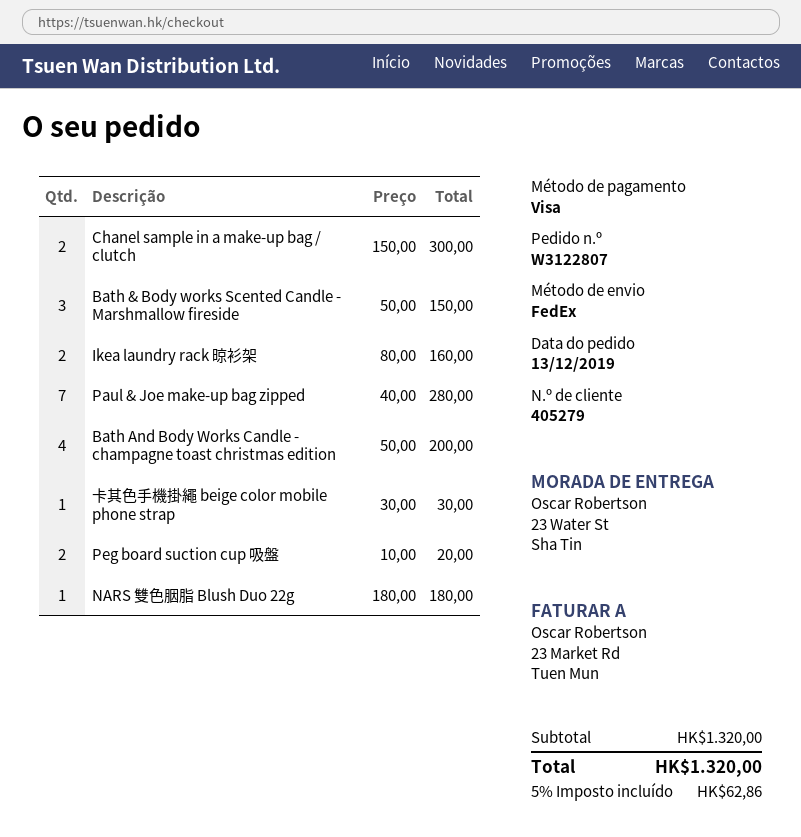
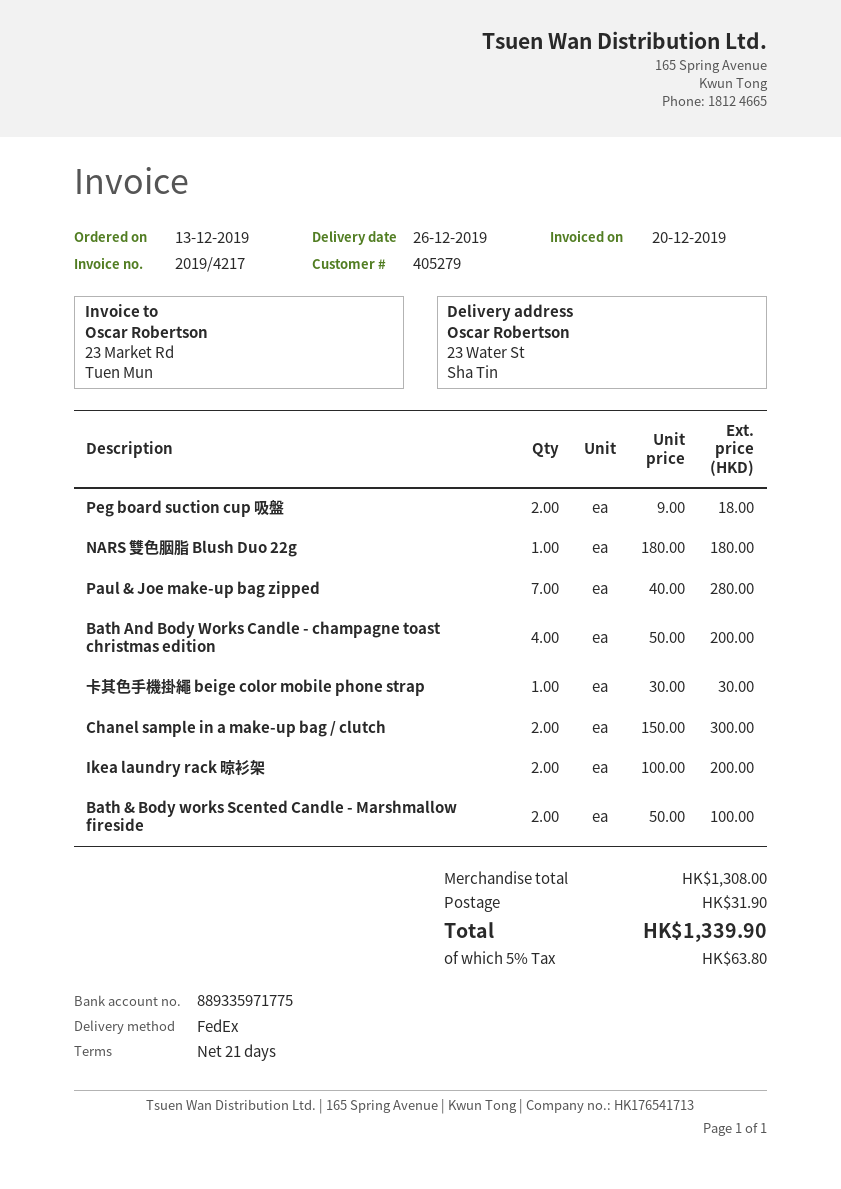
Bath & Body works Scented Candle - Marshmallow fireside: 3 x 50.00 = 150.00 -> 2 x 50.00 = 100.00
Ikea laundry rack 晾衫架: 2 x 80.00 = 160.00 -> 2 x 100.00 = 200.00
Peg board suction cup 吸盤: 2 x 10.00 = 20.00 -> 2 x 9.00 = 18.00
subtotal: 1320.00 -> 1308.00
shipping: none -> 31.90
tax: 5% = 62.86 -> 5% = 63.80
total: 1320.00 -> 1339.90

